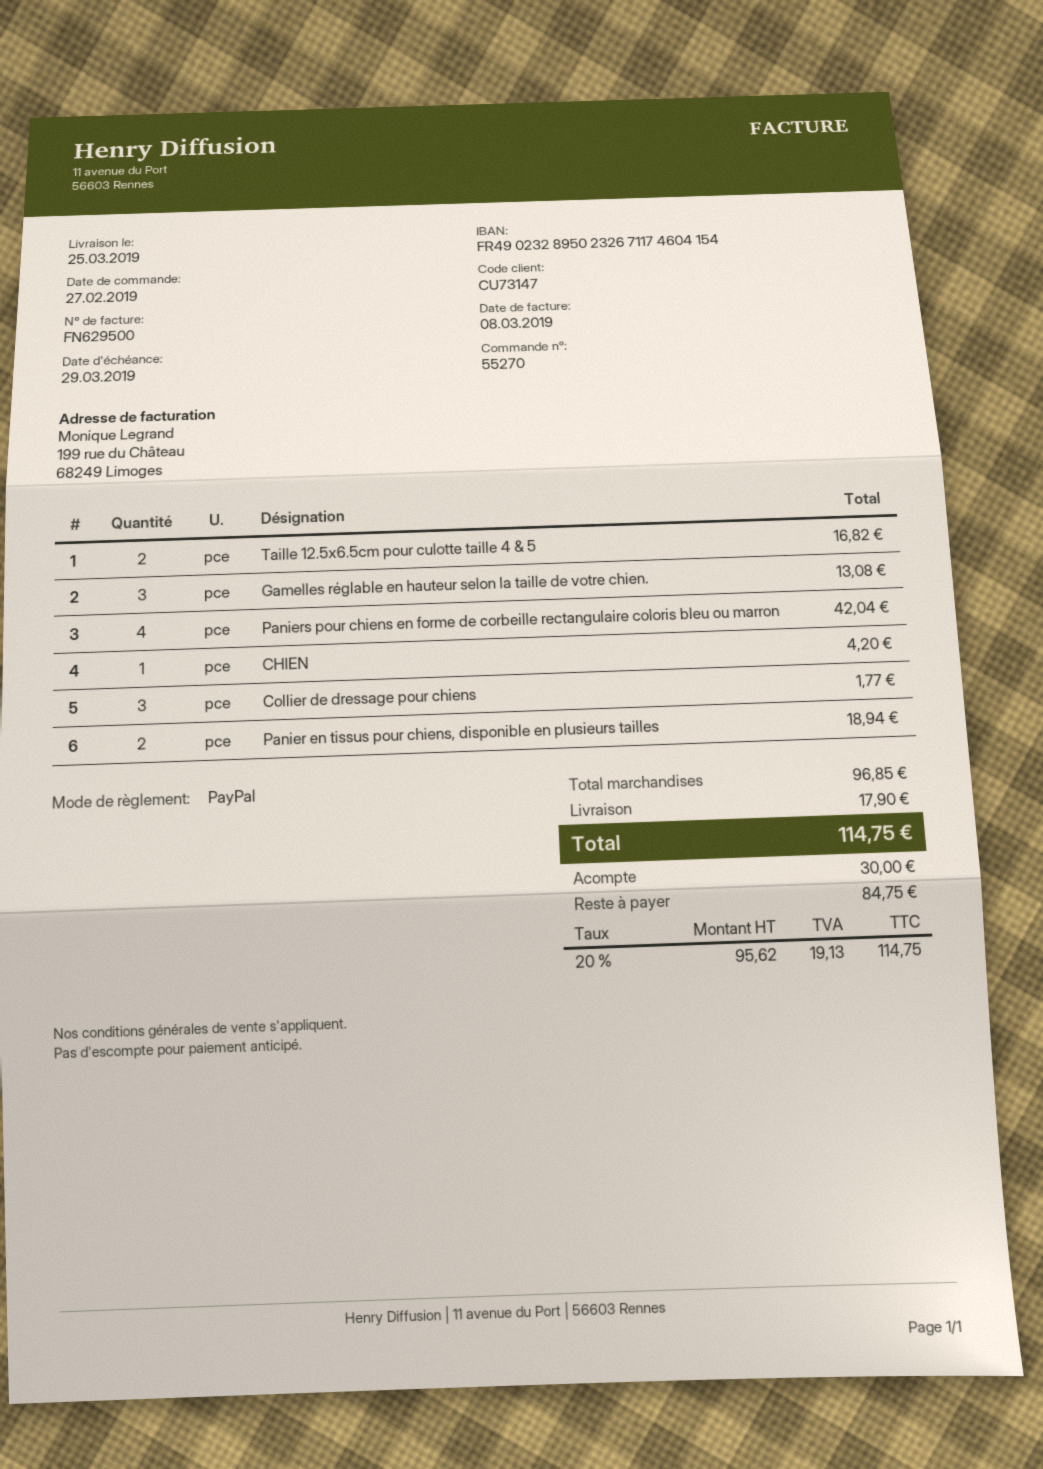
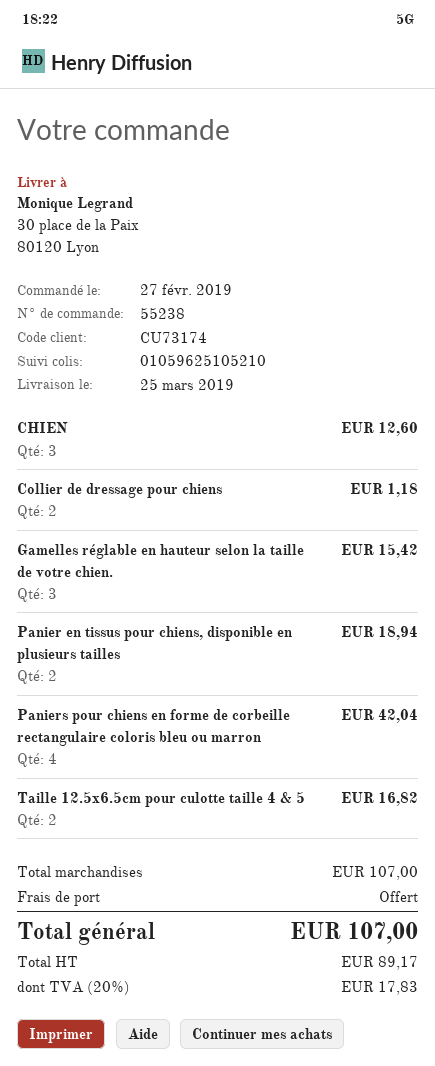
order number: 55270 -> 55238
customer number: CU73147 -> CU73174
Gamelles réglable en hauteur selon la taille de votre chien.: 3 for 13.08 -> 3 for 15.42
CHIEN: 1 for 4.20 -> 3 for 12.60
Collier de dressage pour chiens: 3 for 1.77 -> 2 for 1.18
subtotal: 96.85 -> 107.00
shipping: 17.90 -> 0.00
net: 95.62 -> 89.17
tax: 20% = 19.13 -> 20% = 17.83
total: 114.75 -> 107.00

